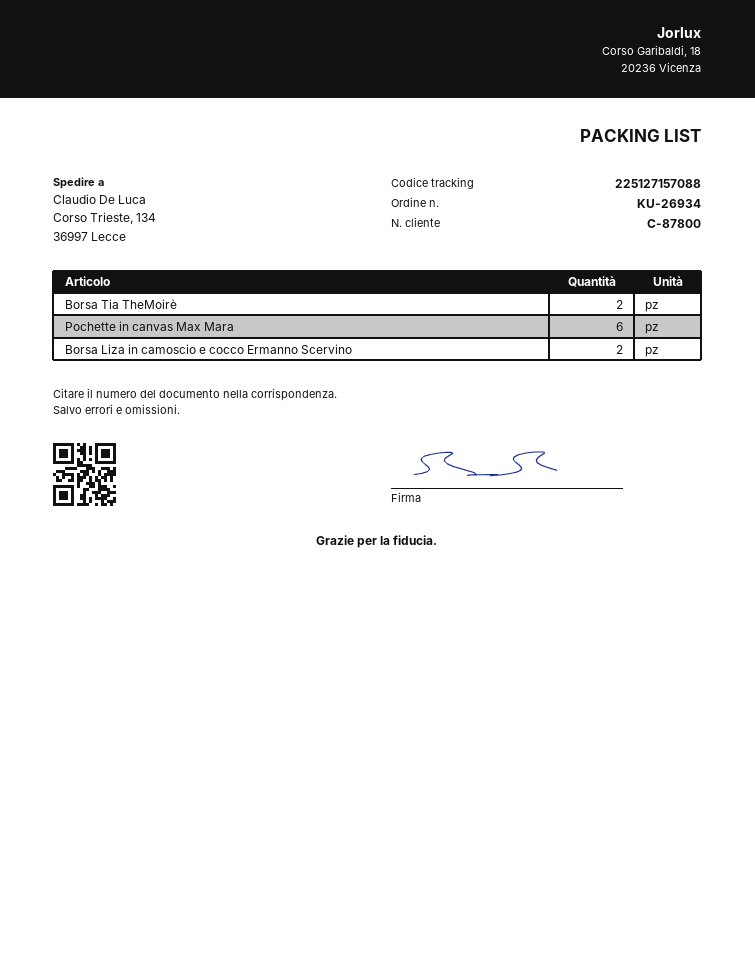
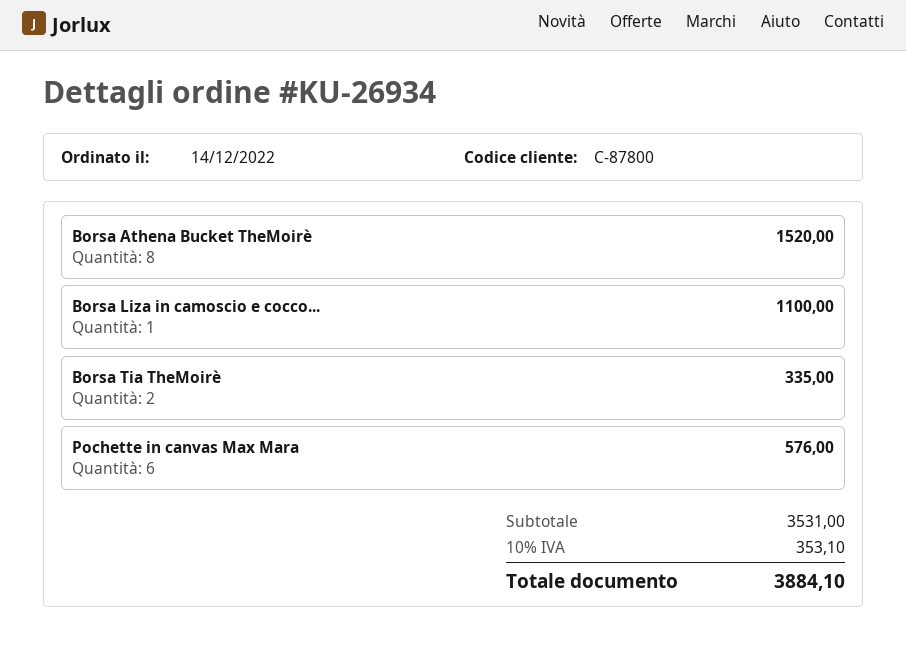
Borsa Liza in camoscio e cocco Ermanno Scervino: 2 -> 1
Borsa Athena Bucket TheMoirè: none -> 8

